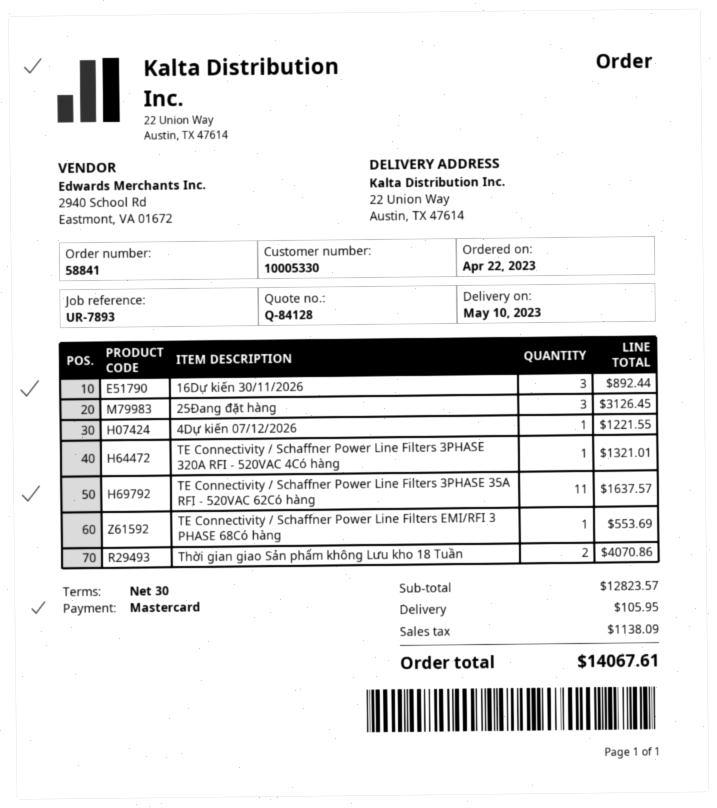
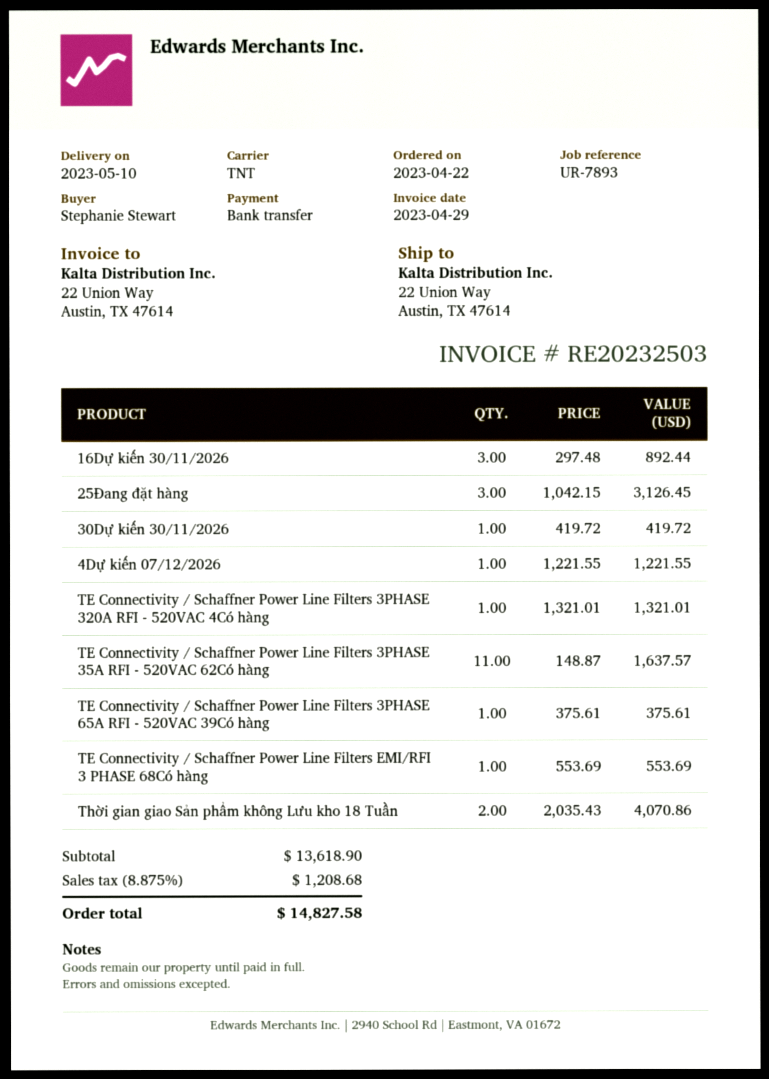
payment method: Mastercard -> bank transfer
30Dự kiến 30/11/2026: none -> 1 for 419.72
TE Connectivity / Schaffner Power Line Filters 3PHASE 65A RFI - 520VAC 39Có hàng: none -> 1 for 375.61
subtotal: 12823.57 -> 13618.90
shipping: 105.95 -> none
tax: 1138.09 -> 1208.68
total: 14067.61 -> 14827.58

